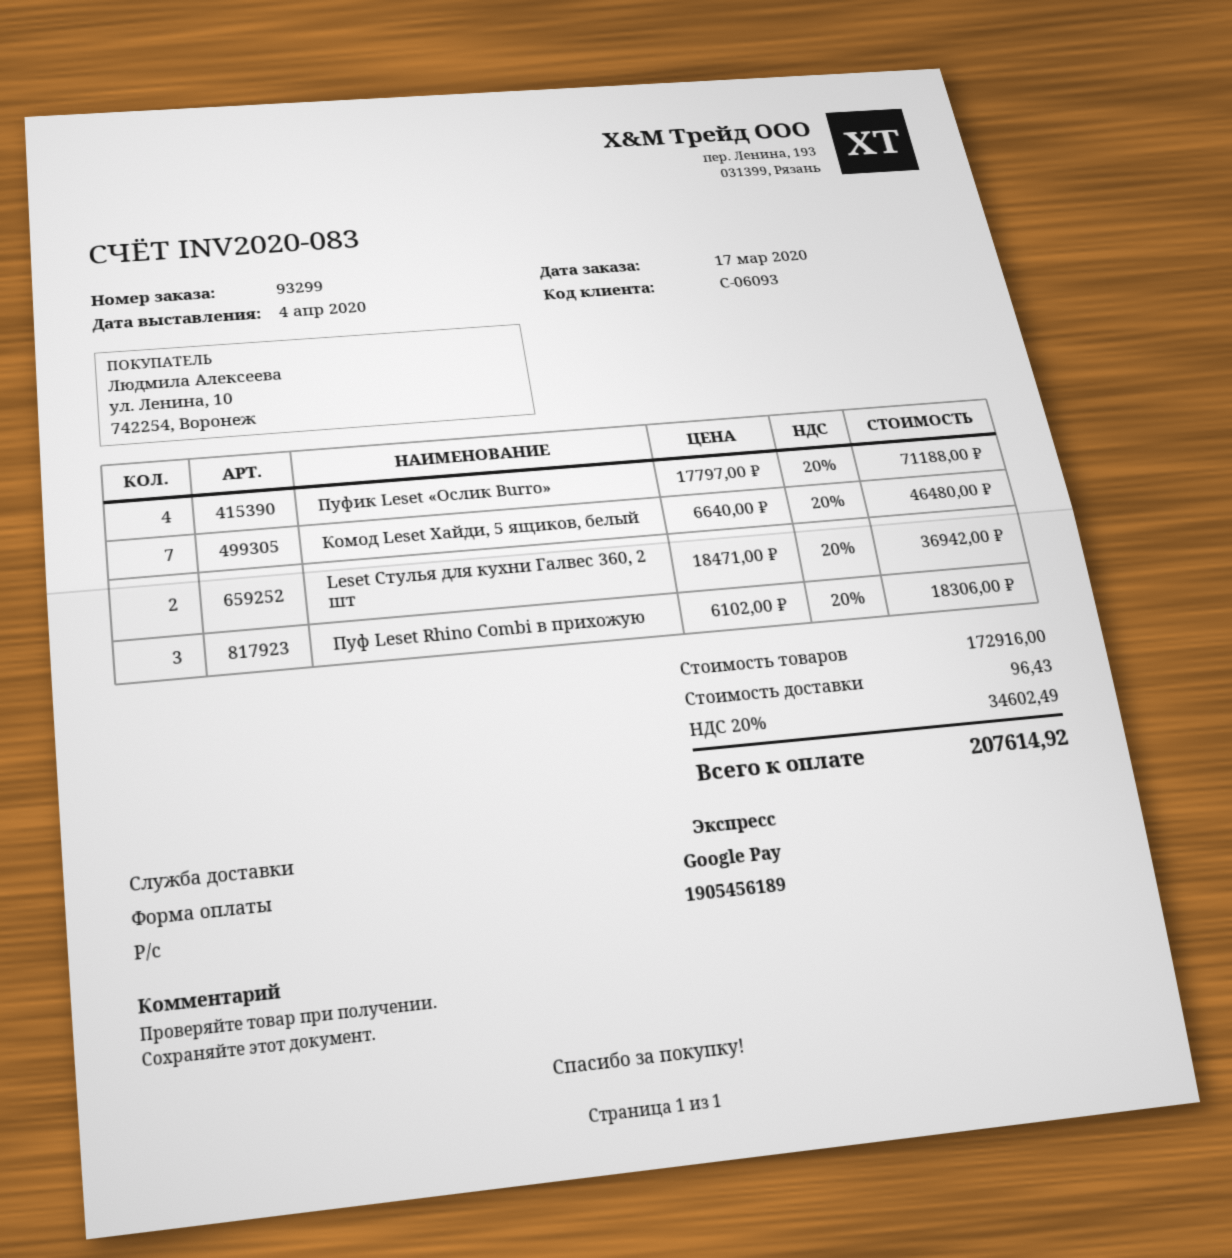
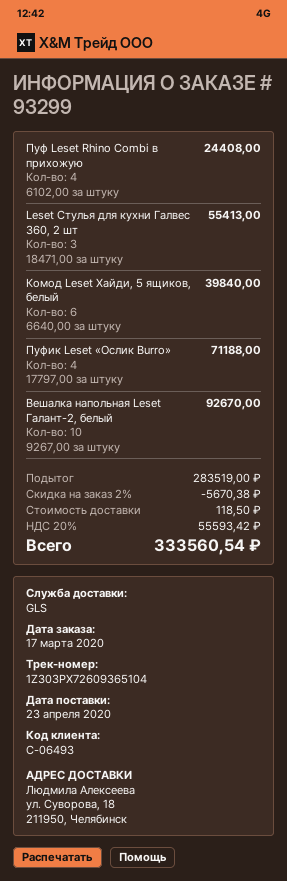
customer number: C-06093 -> C-06493
shipping method: express -> GLS
Комод Leset Хайди, 5 ящиков, белый: 7 x 6640.00 = 46480.00 -> 6 x 6640.00 = 39840.00
Leset Стулья для кухни Галвес 360, 2 шт: 2 x 18471.00 = 36942.00 -> 3 x 18471.00 = 55413.00
Пуф Leset Rhino Combi в прихожую: 3 x 6102.00 = 18306.00 -> 4 x 6102.00 = 24408.00
Вешалка напольная Leset Галант-2, белый: none -> 10 x 9267.00 = 92670.00
subtotal: 172916.00 -> 283519.00
discount: none -> 2% = 5670.38
shipping: 96.43 -> 118.50
tax: 20% = 34602.49 -> 20% = 55593.42
total: 207614.92 -> 333560.54

